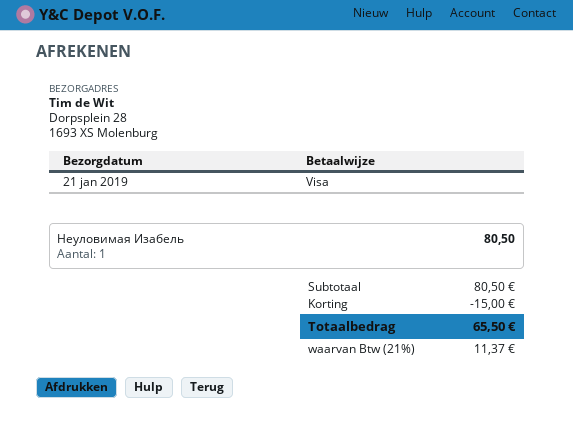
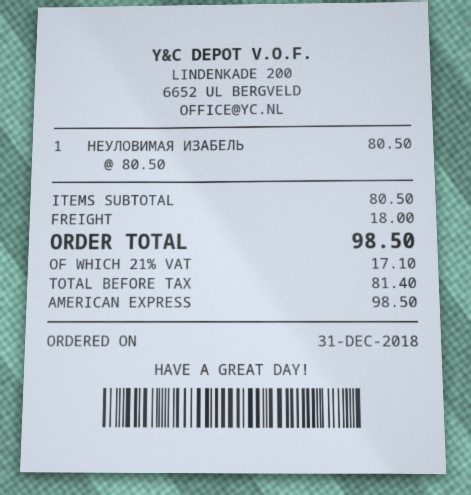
payment method: Visa -> American Express
discount: 15.00 -> none
shipping: none -> 18.00
tax: 21% = 11.37 -> 21% = 17.10
total: 65.50 -> 98.50

